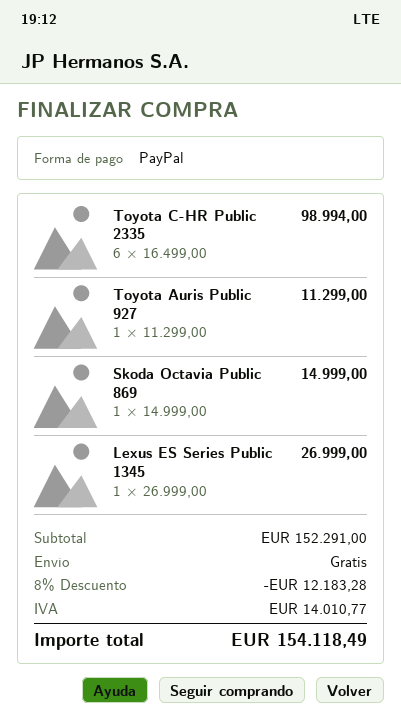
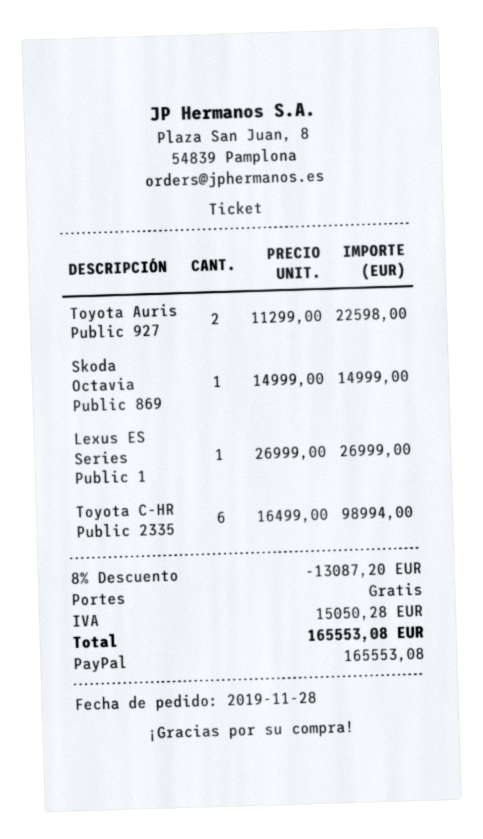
Toyota Auris Public 927: 1 x 11299.00 = 11299.00 -> 2 x 11299.00 = 22598.00
discount: 8% = 12183.28 -> 8% = 13087.20
tax: 14010.77 -> 15050.28
total: 154118.49 -> 165553.08

